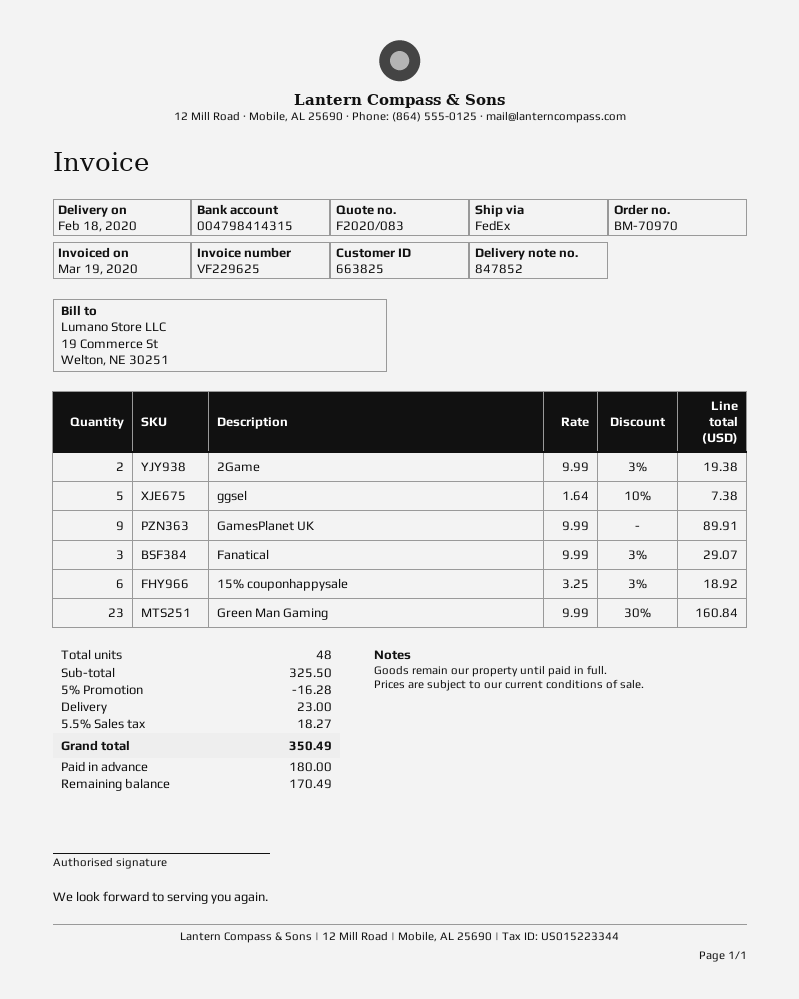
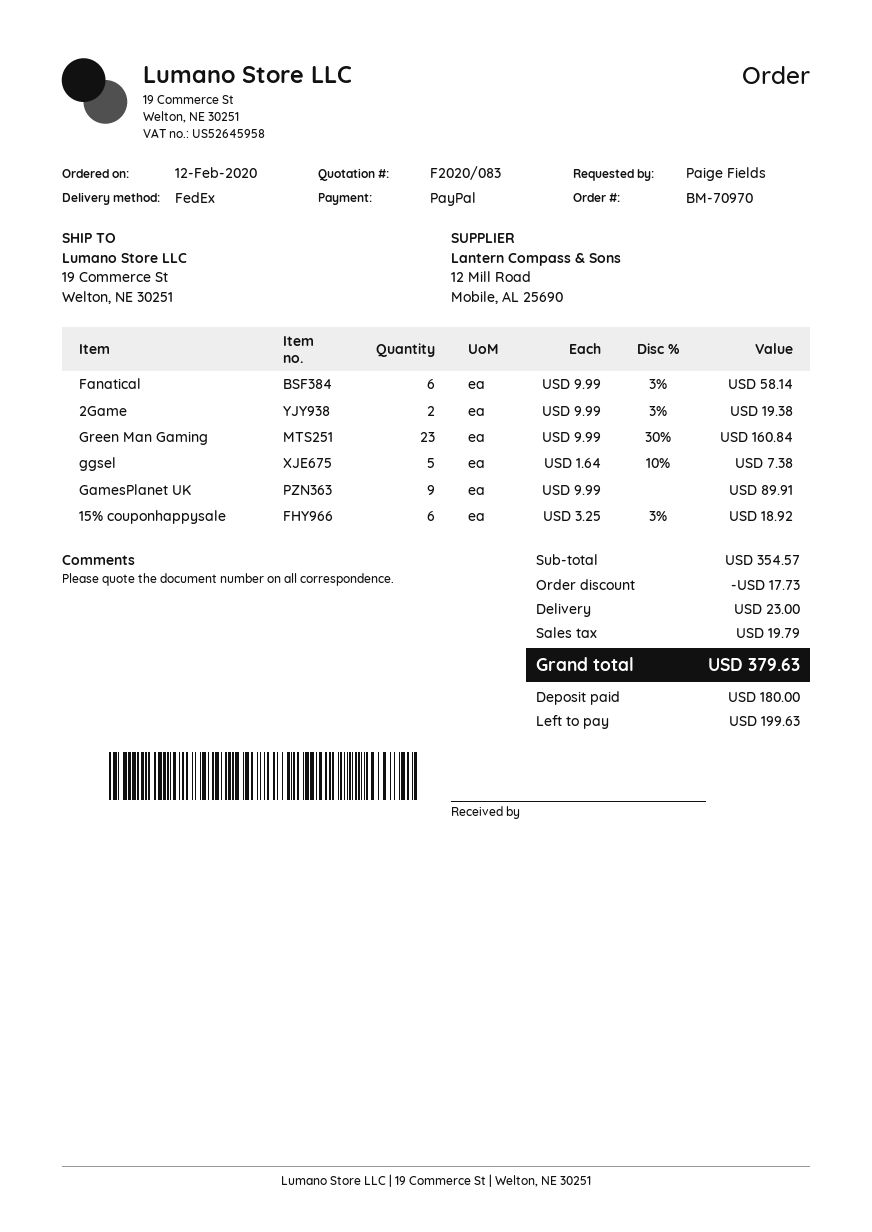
Fanatical: 3 x 9.99 - 3% = 29.07 -> 6 x 9.99 - 3% = 58.14
subtotal: 325.50 -> 354.57
discount: 16.28 -> 17.73
tax: 18.27 -> 19.79
total: 350.49 -> 379.63
balance: 170.49 -> 199.63

